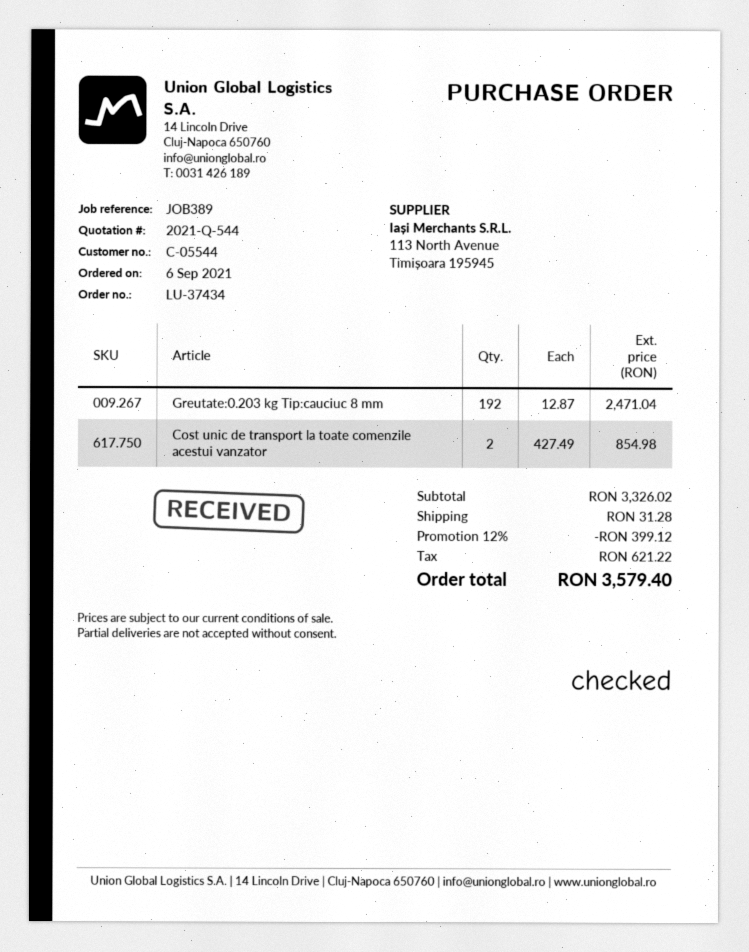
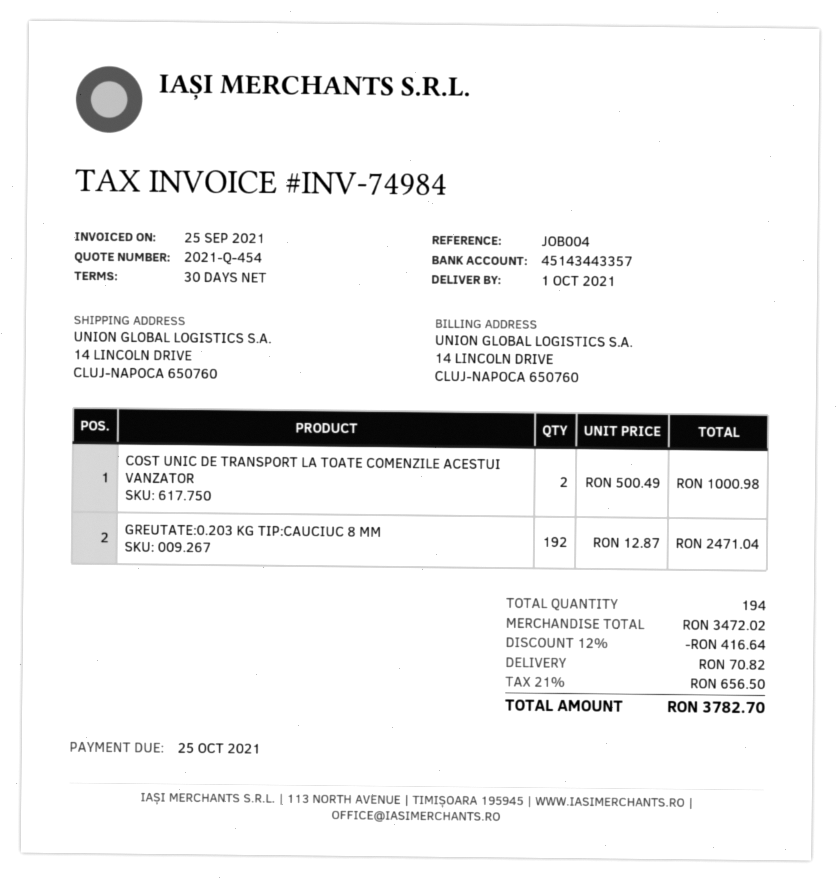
quote number: 2021-Q-544 -> 2021-Q-454
reference: JOB389 -> JOB004
Cost unic de transport la toate comenzile acestui vanzator: 2 x 427.49 = 854.98 -> 2 x 500.49 = 1000.98
subtotal: 3326.02 -> 3472.02
discount: 12% = 399.12 -> 12% = 416.64
shipping: 31.28 -> 70.82
tax: 621.22 -> 656.50
total: 3579.40 -> 3782.70

